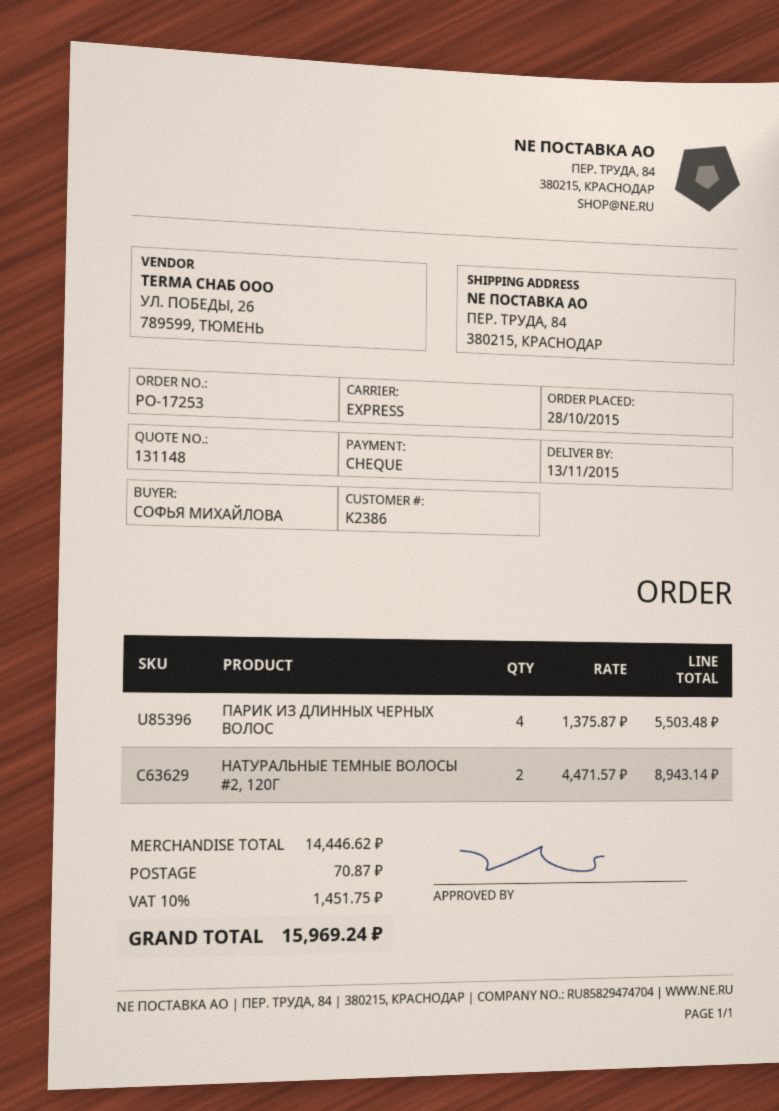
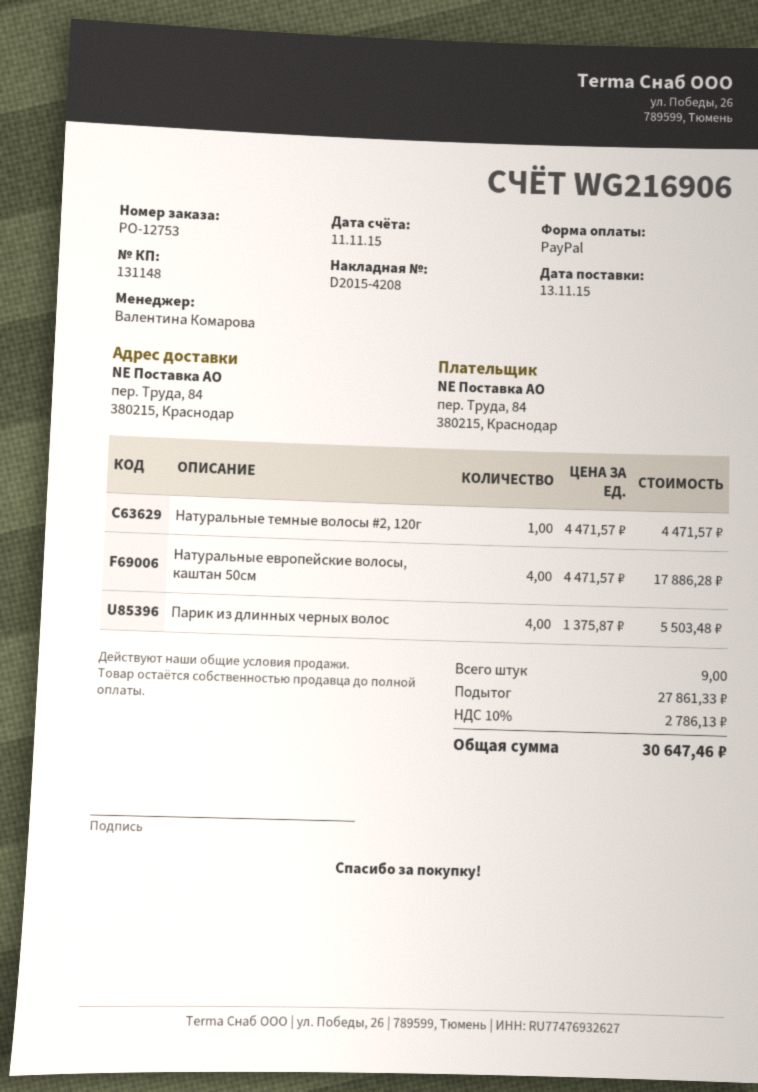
order number: PO-17253 -> PO-12753
payment method: cheque -> PayPal
НАТУРАЛЬНЫЕ ТЕМНЫЕ ВОЛОСЫ #2, 120Г: 2 x 4471.57 = 8943.14 -> 1 x 4471.57 = 4471.57
Натуральные европейские волосы, каштан 50см: none -> 4 x 4471.57 = 17886.28
subtotal: 14446.62 -> 27861.33
shipping: 70.87 -> none
tax: 10% = 1451.75 -> 10% = 2786.13
total: 15969.24 -> 30647.46

